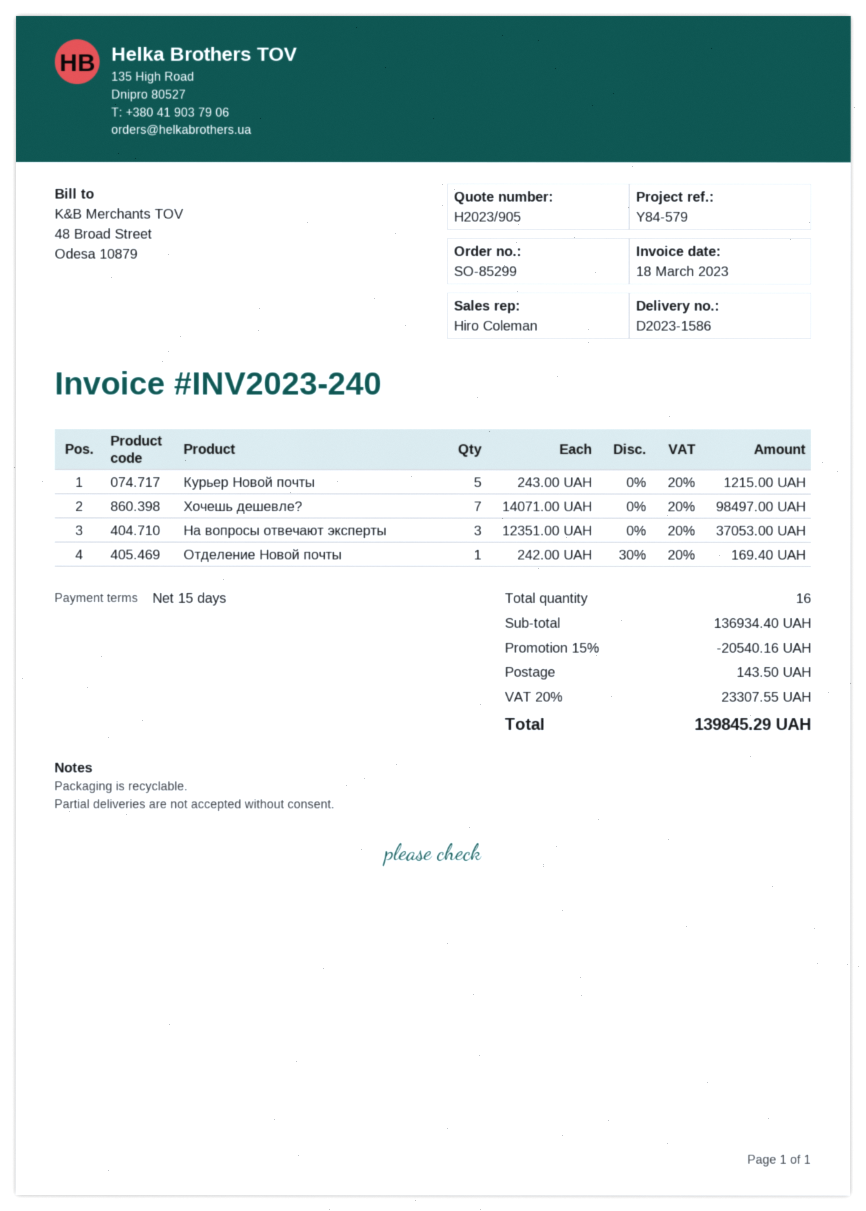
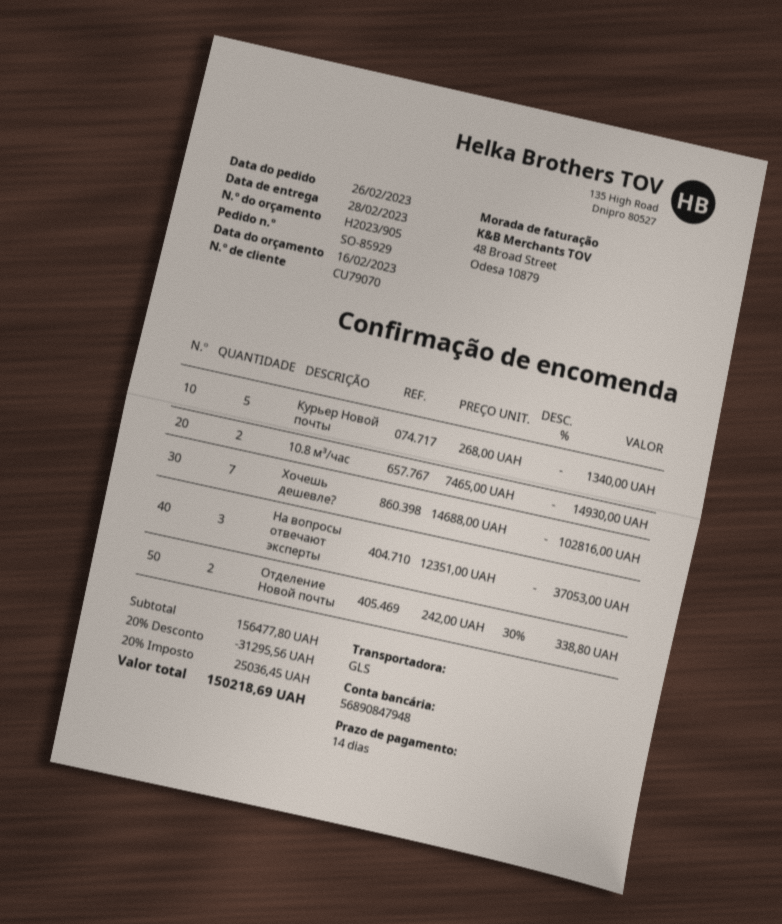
order number: SO-85299 -> SO-85929
payment terms: 15 days -> 14 days
Курьер Новой почты: 5 x 243.00 = 1215.00 -> 5 x 268.00 = 1340.00
Хочешь дешевле?: 7 x 14071.00 = 98497.00 -> 7 x 14688.00 = 102816.00
Отделение Новой почты: 1 x 242.00 - 30% = 169.40 -> 2 x 242.00 - 30% = 338.80
10.8 м³/час: none -> 2 x 7465.00 = 14930.00
subtotal: 136934.40 -> 156477.80
discount: 15% = 20540.16 -> 20% = 31295.56
shipping: 143.50 -> none
tax: 20% = 23307.55 -> 20% = 25036.45
total: 139845.29 -> 150218.69

